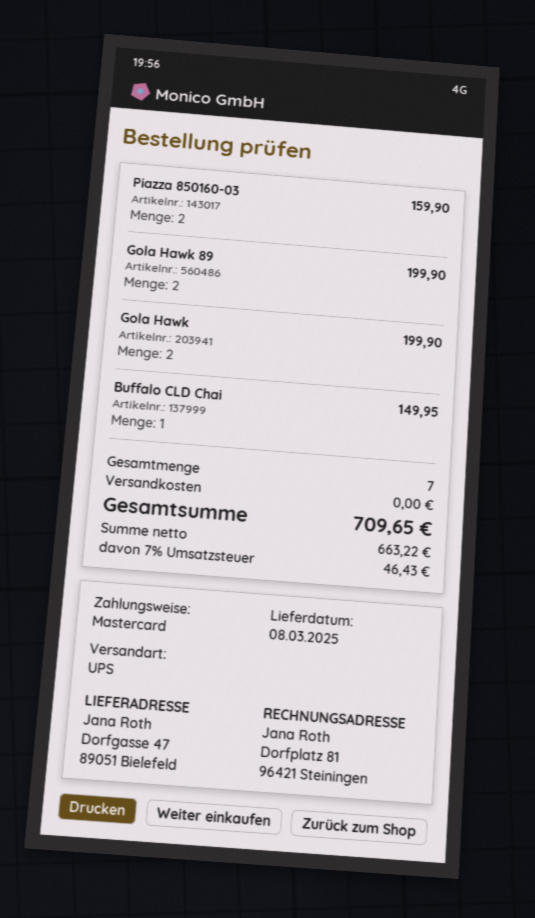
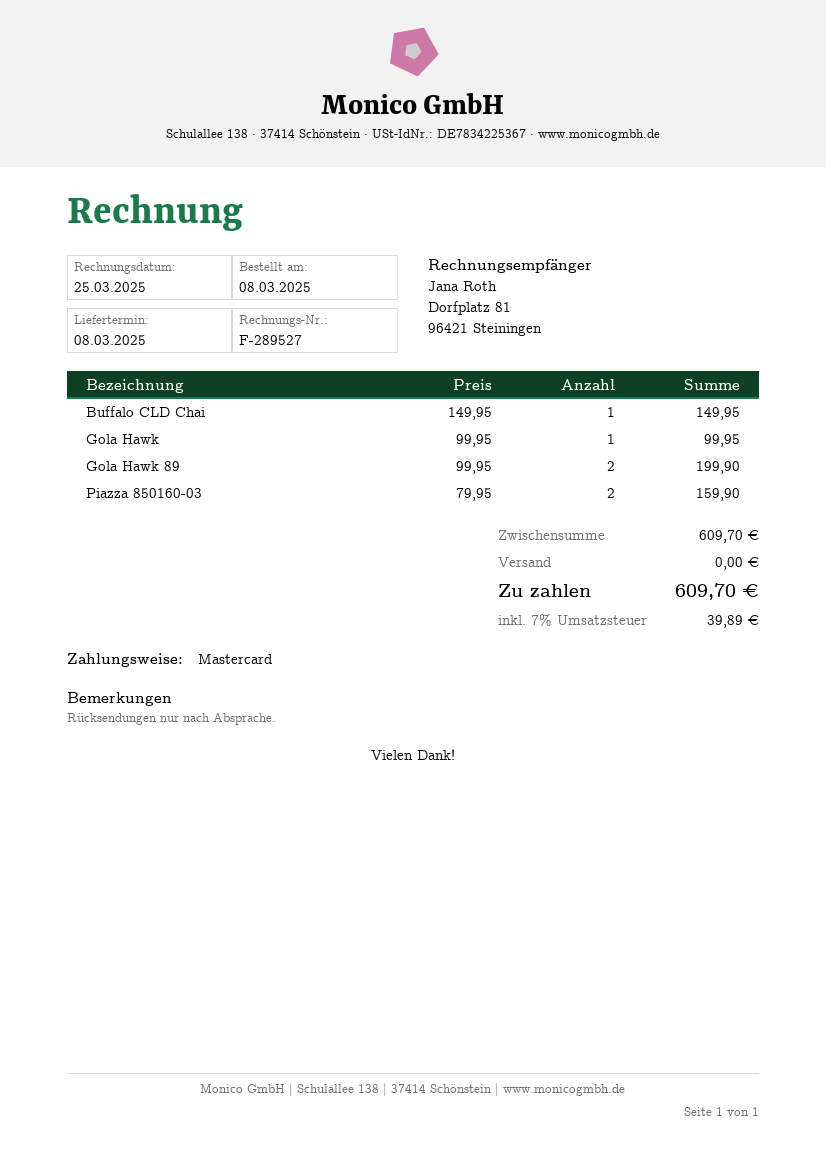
Gola Hawk: 2 for 199.90 -> 1 for 99.95
tax: 7% = 46.43 -> 7% = 39.89
total: 709.65 -> 609.70

